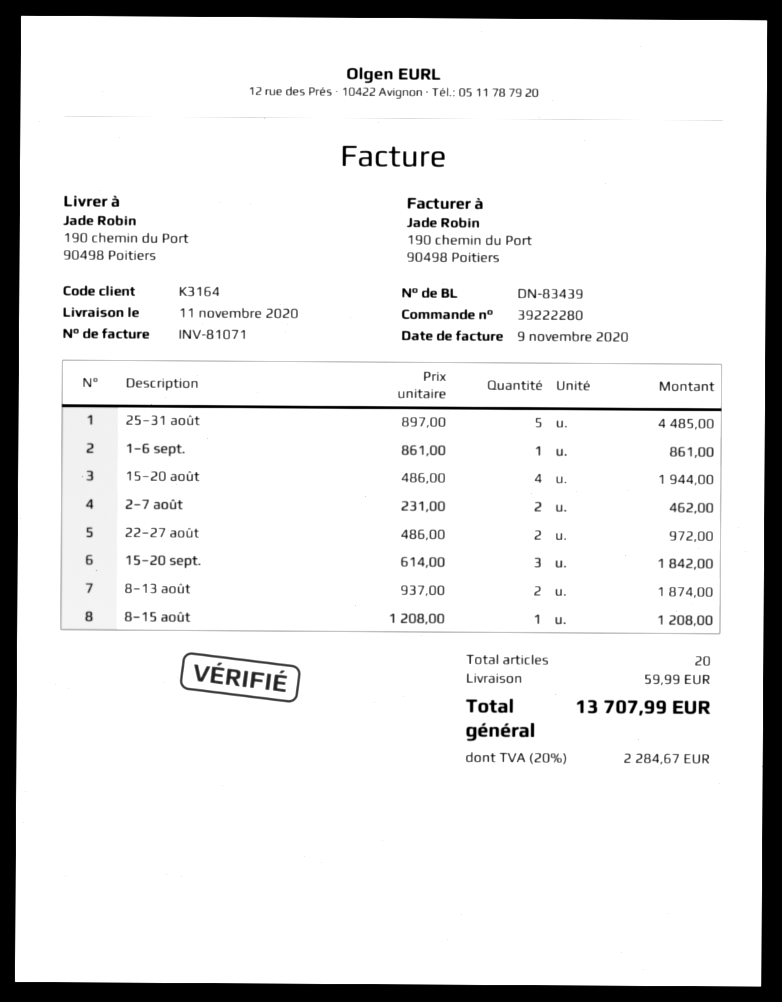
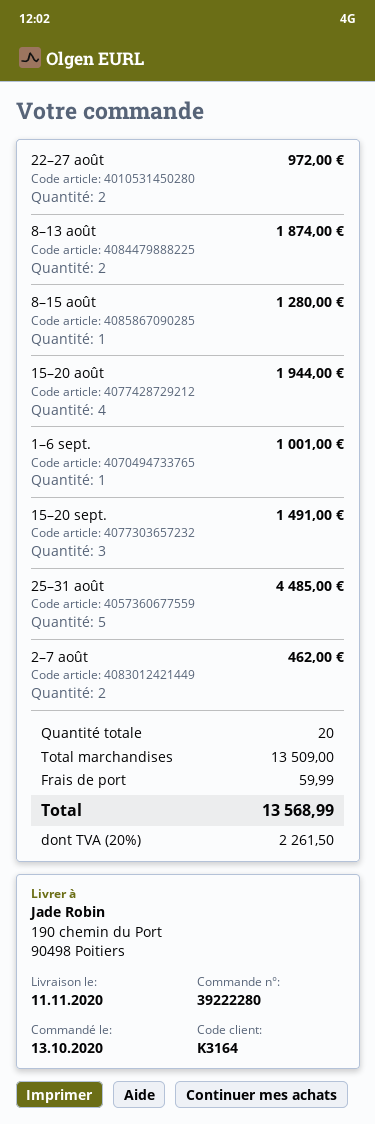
1–6 sept.: 1 for 861.00 -> 1 for 1001.00
15–20 sept.: 3 for 1842.00 -> 3 for 1491.00
8–15 août: 1 for 1208.00 -> 1 for 1280.00
tax: 20% = 2284.67 -> 20% = 2261.50
total: 13707.99 -> 13568.99

